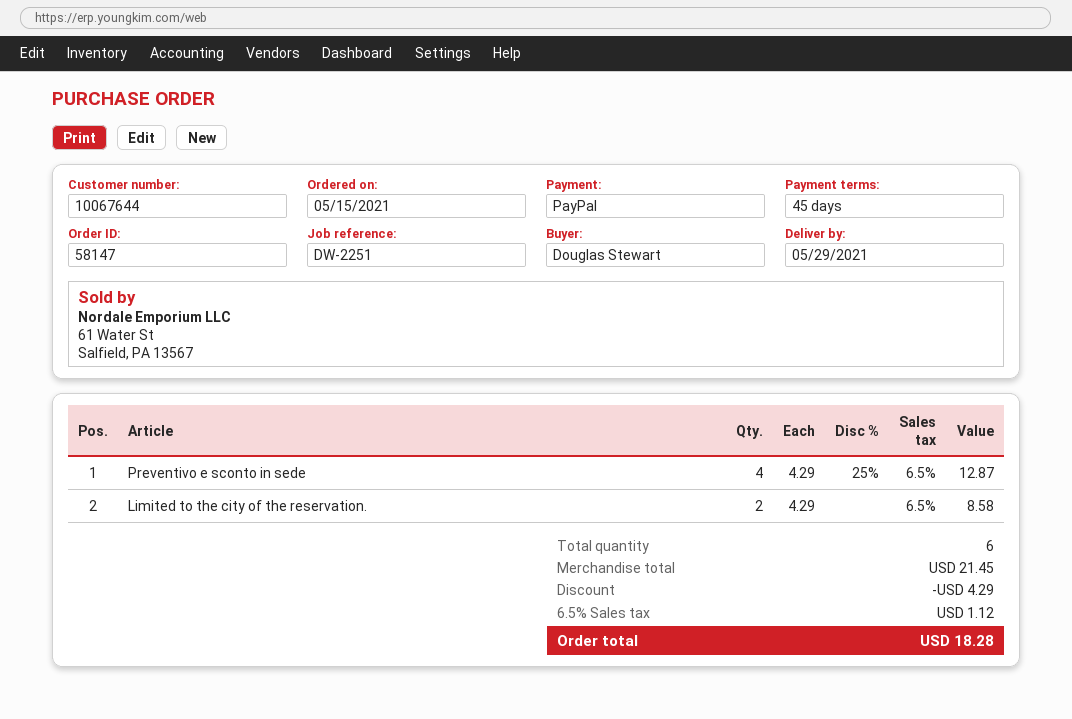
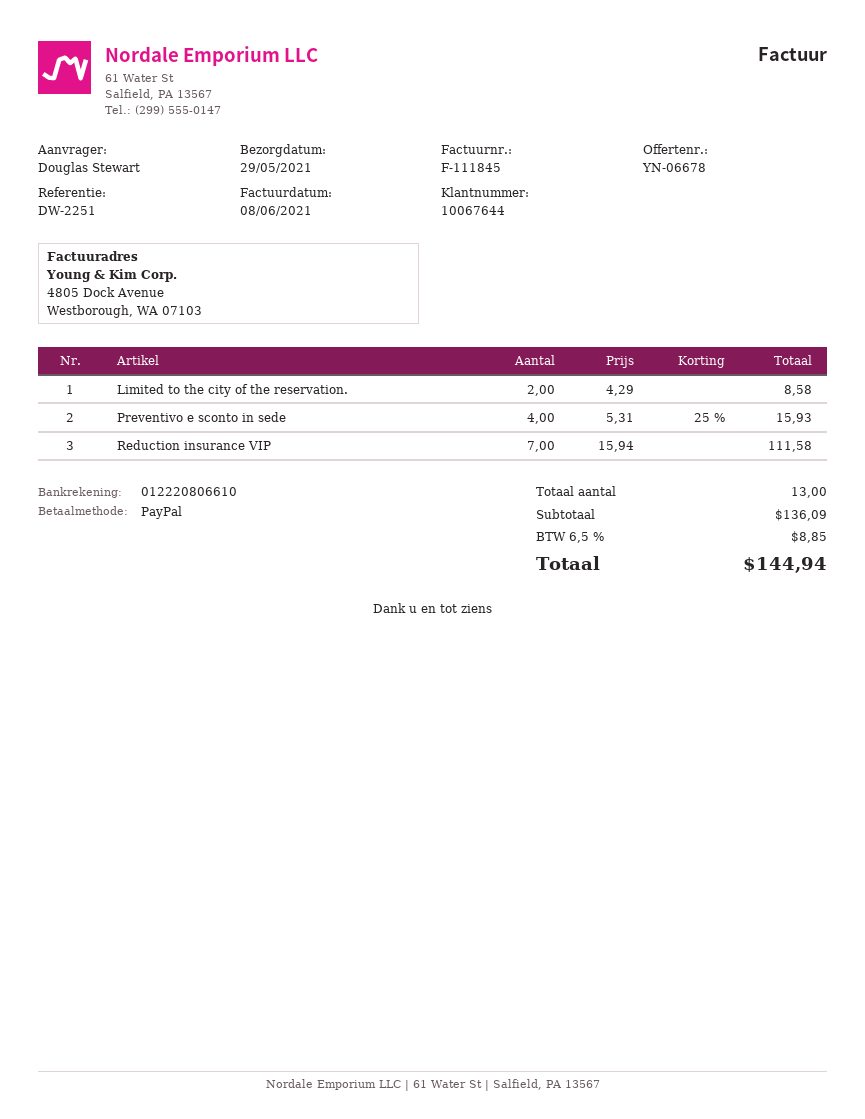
Preventivo e sconto in sede: 4 x 4.29 - 25% = 12.87 -> 4 x 5.31 - 25% = 15.93
Reduction insurance VIP: none -> 7 x 15.94 = 111.58
total quantity: 6 -> 13
subtotal: 21.45 -> 136.09
discount: 4.29 -> none
tax: 6.5% = 1.12 -> 6.5% = 8.85
total: 18.28 -> 144.94

